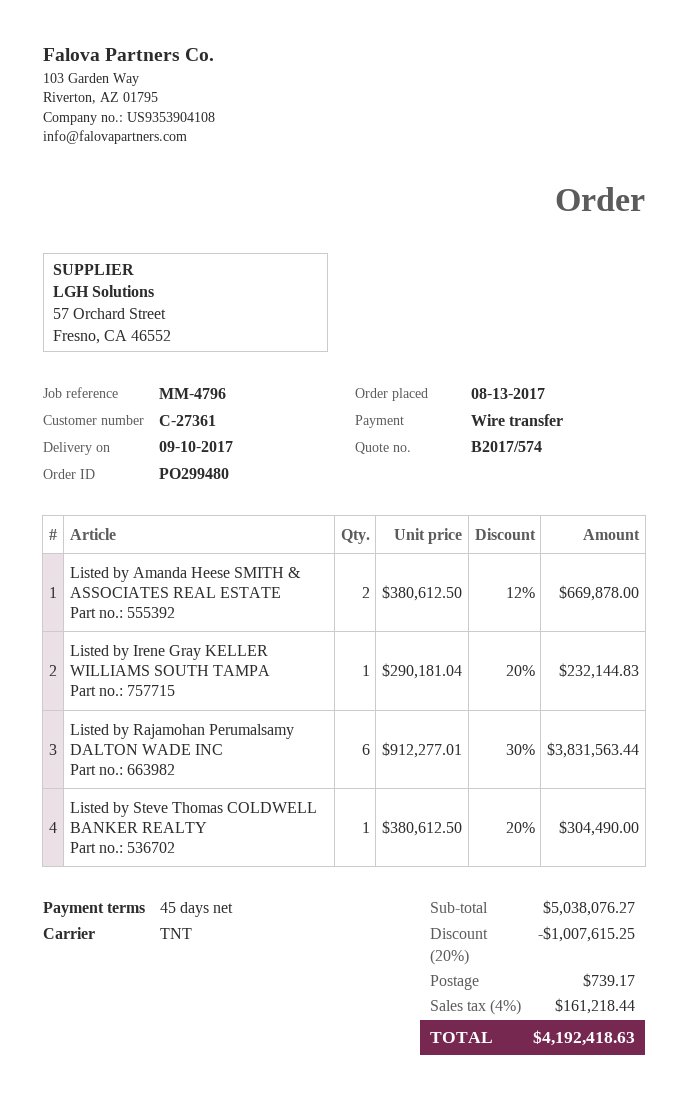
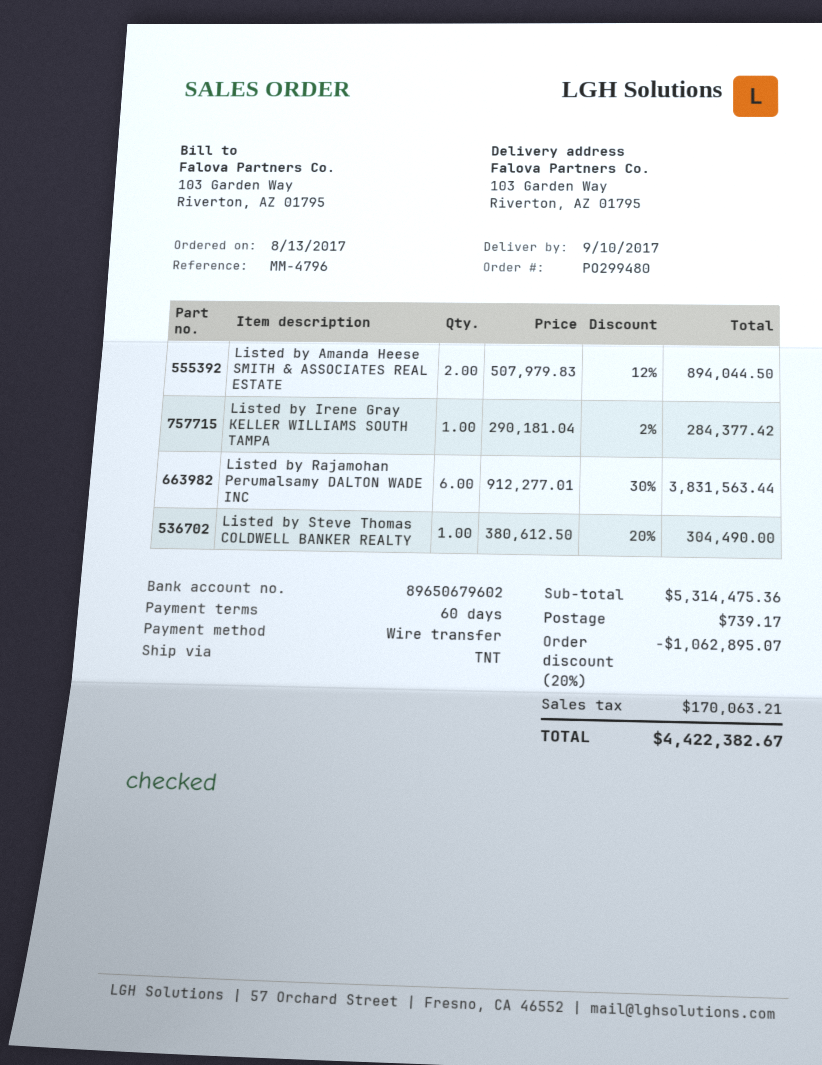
payment terms: 45 days -> 60 days
Listed by Amanda Heese SMITH & ASSOCIATES REAL ESTATE: 2 x 380612.50 - 12% = 669878.00 -> 2 x 507979.83 - 12% = 894044.50
Listed by Irene Gray KELLER WILLIAMS SOUTH TAMPA: 1 x 290181.04 - 20% = 232144.83 -> 1 x 290181.04 - 2% = 284377.42
subtotal: 5038076.27 -> 5314475.36
discount: 20% = 1007615.25 -> 20% = 1062895.07
tax: 161218.44 -> 170063.21
total: 4192418.63 -> 4422382.67

